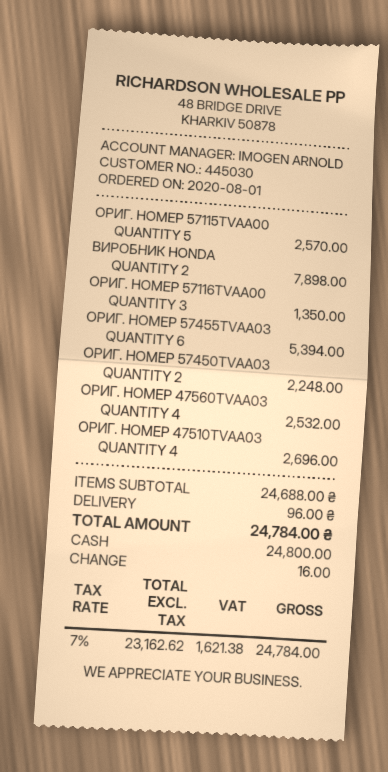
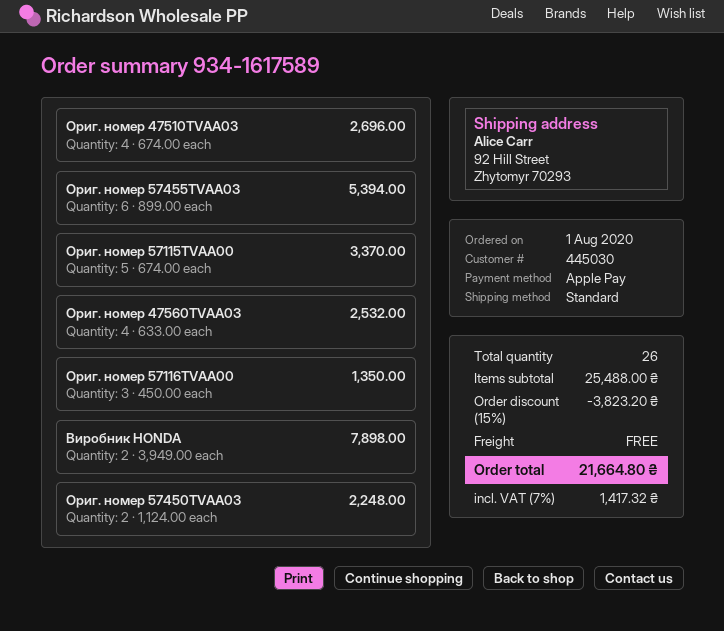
payment method: cash -> Apple Pay
ОРИГ. НОМЕР 57115TVAA00: 5 for 2570.00 -> 5 for 3370.00
subtotal: 24688.00 -> 25488.00
discount: none -> 15% = 3823.20
shipping: 96.00 -> 0.00
tax: 7% = 1621.38 -> 7% = 1417.32
total: 24784.00 -> 21664.80

